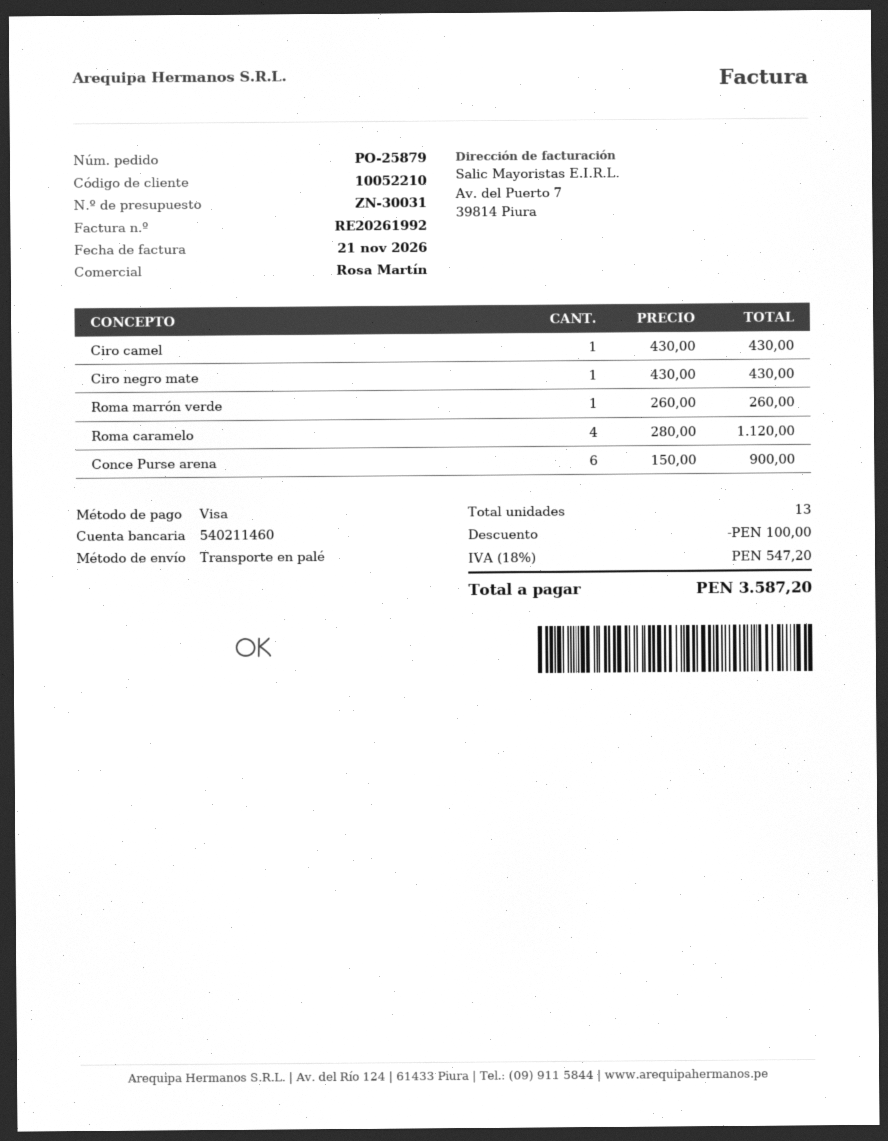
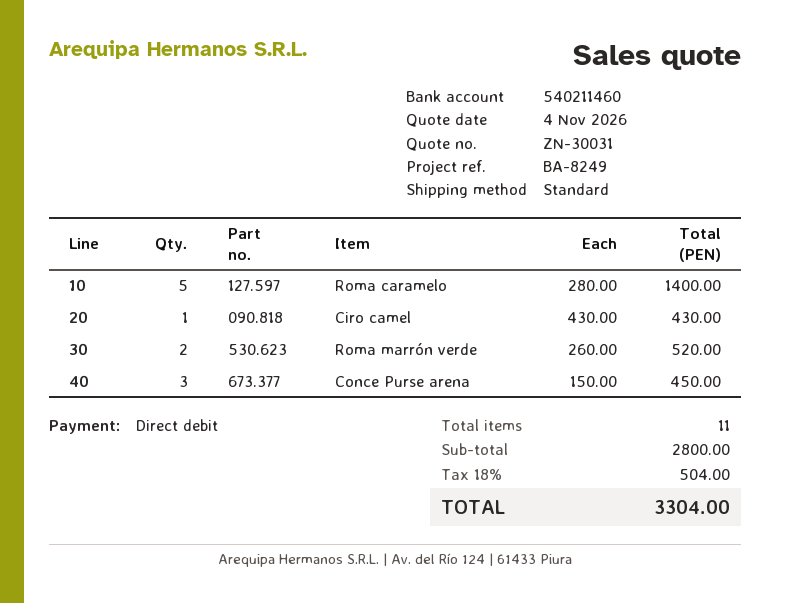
payment method: Visa -> direct debit
shipping method: pallet freight -> standard
Ciro negro mate: 1 x 430.00 = 430.00 -> none
Roma marrón verde: 1 x 260.00 = 260.00 -> 2 x 260.00 = 520.00
Roma caramelo: 4 x 280.00 = 1120.00 -> 5 x 280.00 = 1400.00
Conce Purse arena: 6 x 150.00 = 900.00 -> 3 x 150.00 = 450.00
total quantity: 13 -> 11
discount: 100.00 -> none
tax: 18% = 547.20 -> 18% = 504.00
total: 3587.20 -> 3304.00

